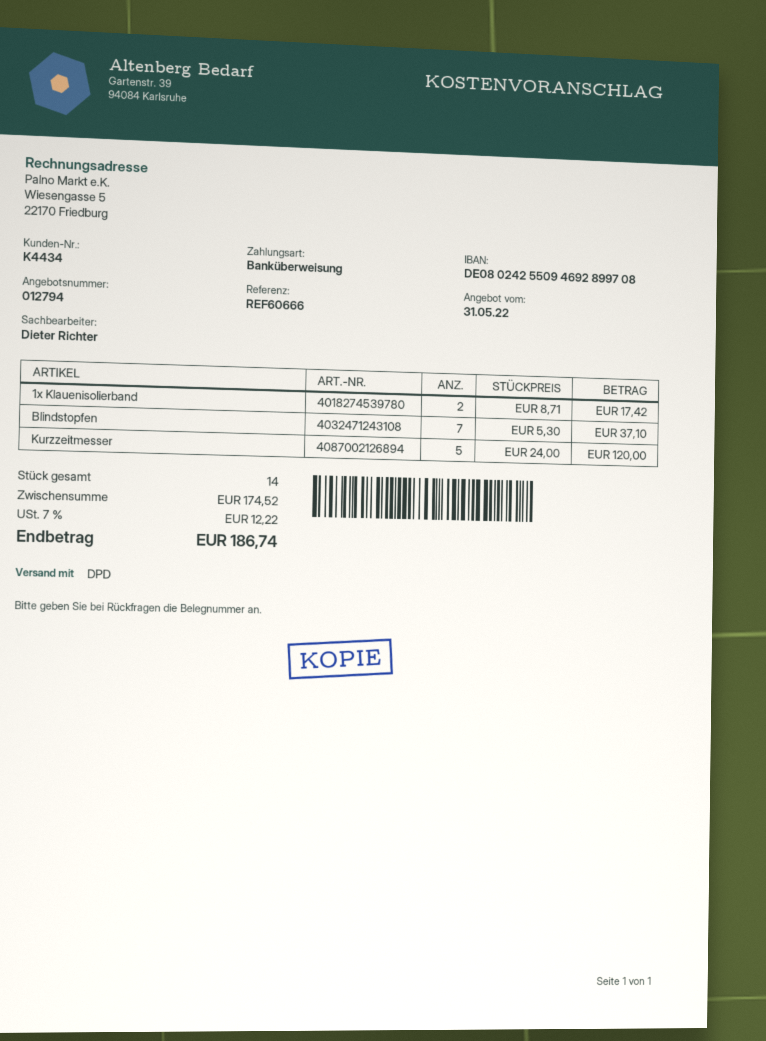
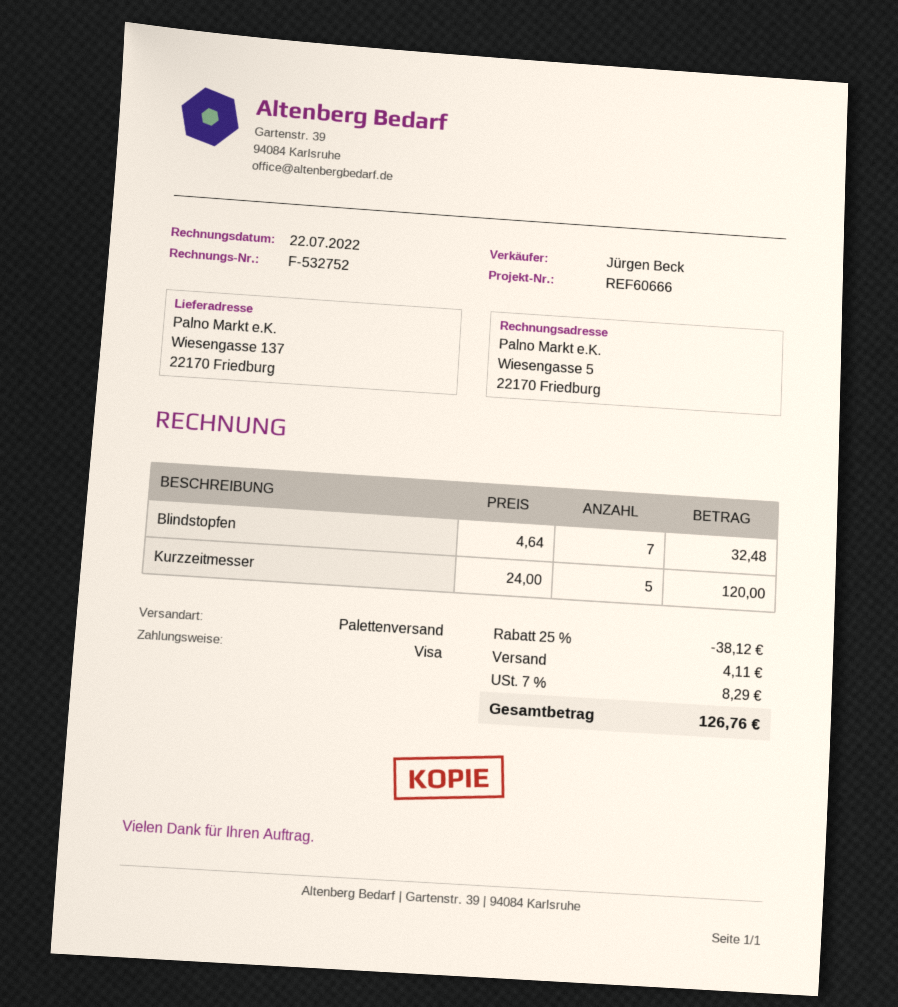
sales rep: Dieter Richter -> Jürgen Beck
payment method: bank transfer -> Visa
shipping method: DPD -> pallet freight
1x Klauenisolierband: 2 x 8.71 = 17.42 -> none
Blindstopfen: 7 x 5.30 = 37.10 -> 7 x 4.64 = 32.48
discount: none -> 25% = 38.12
shipping: none -> 4.11
tax: 7% = 12.22 -> 7% = 8.29
total: 186.74 -> 126.76

